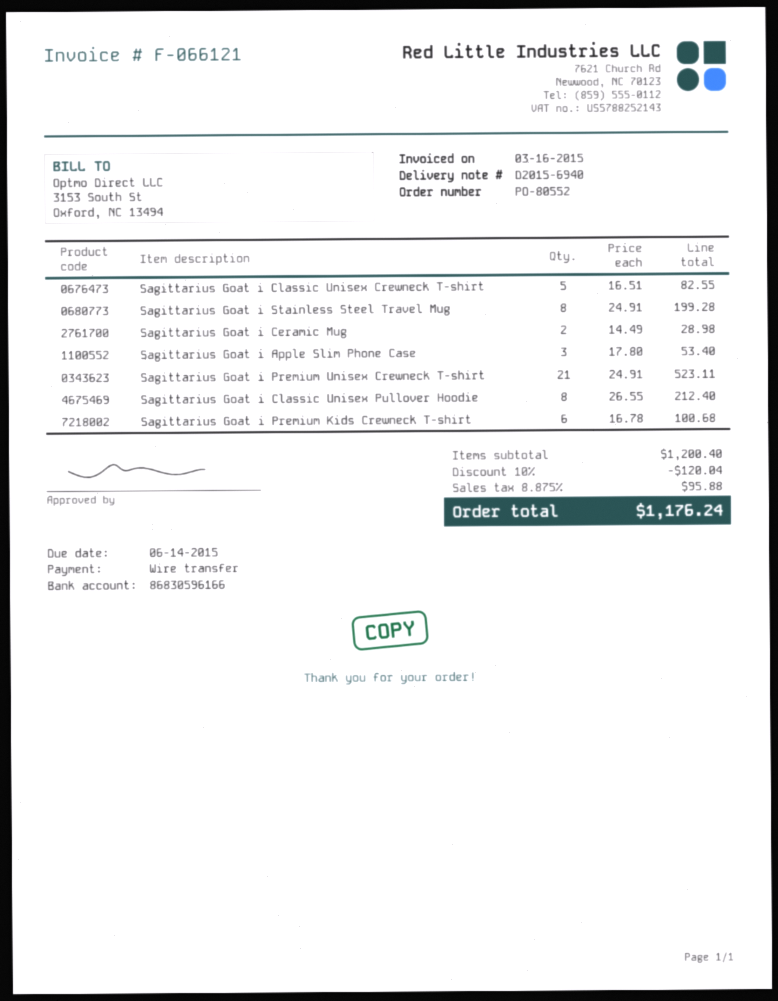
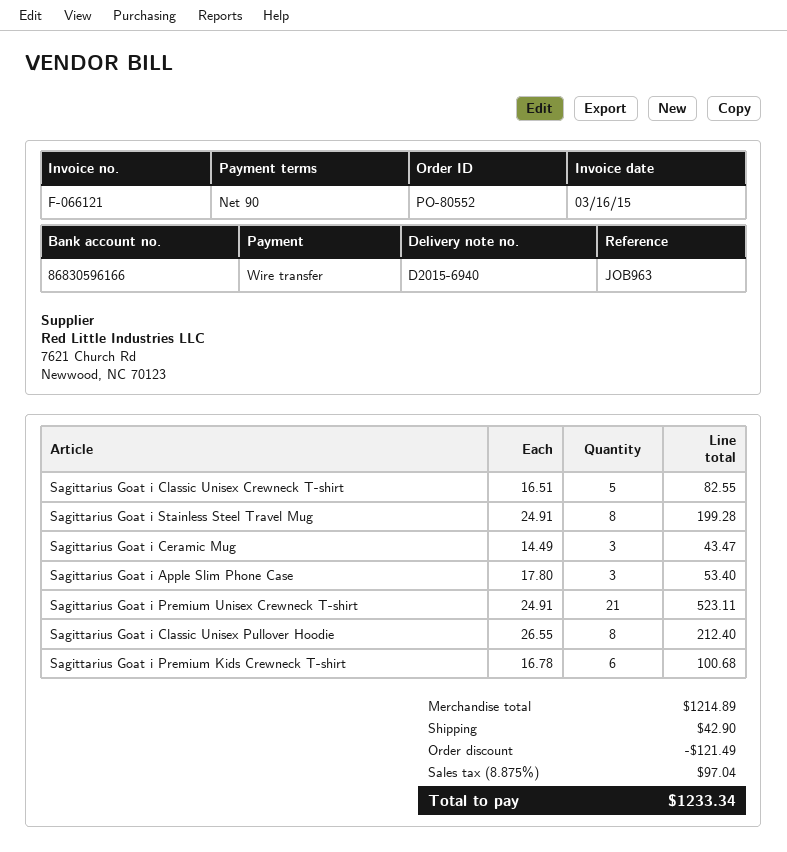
Sagittarius Goat i Ceramic Mug: 2 x 14.49 = 28.98 -> 3 x 14.49 = 43.47
subtotal: 1200.40 -> 1214.89
discount: 120.04 -> 121.49
shipping: none -> 42.90
tax: 8.875% = 95.88 -> 8.875% = 97.04
total: 1176.24 -> 1233.34

